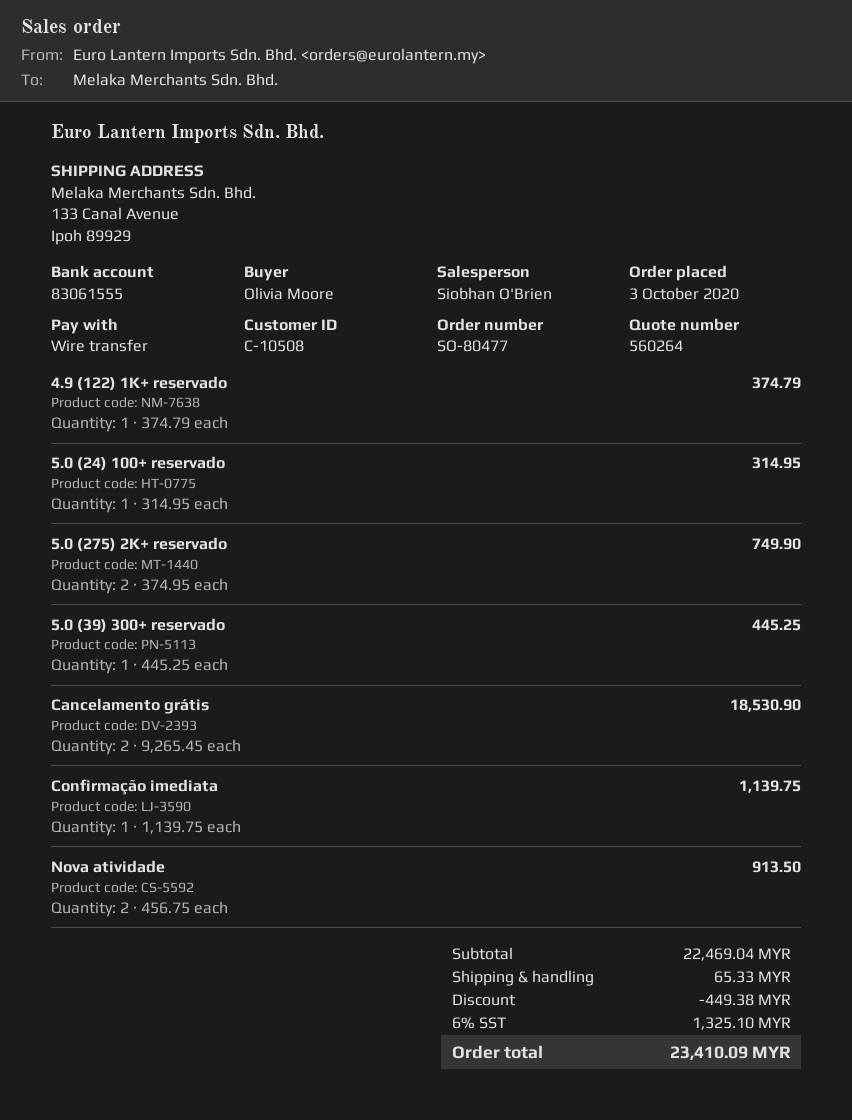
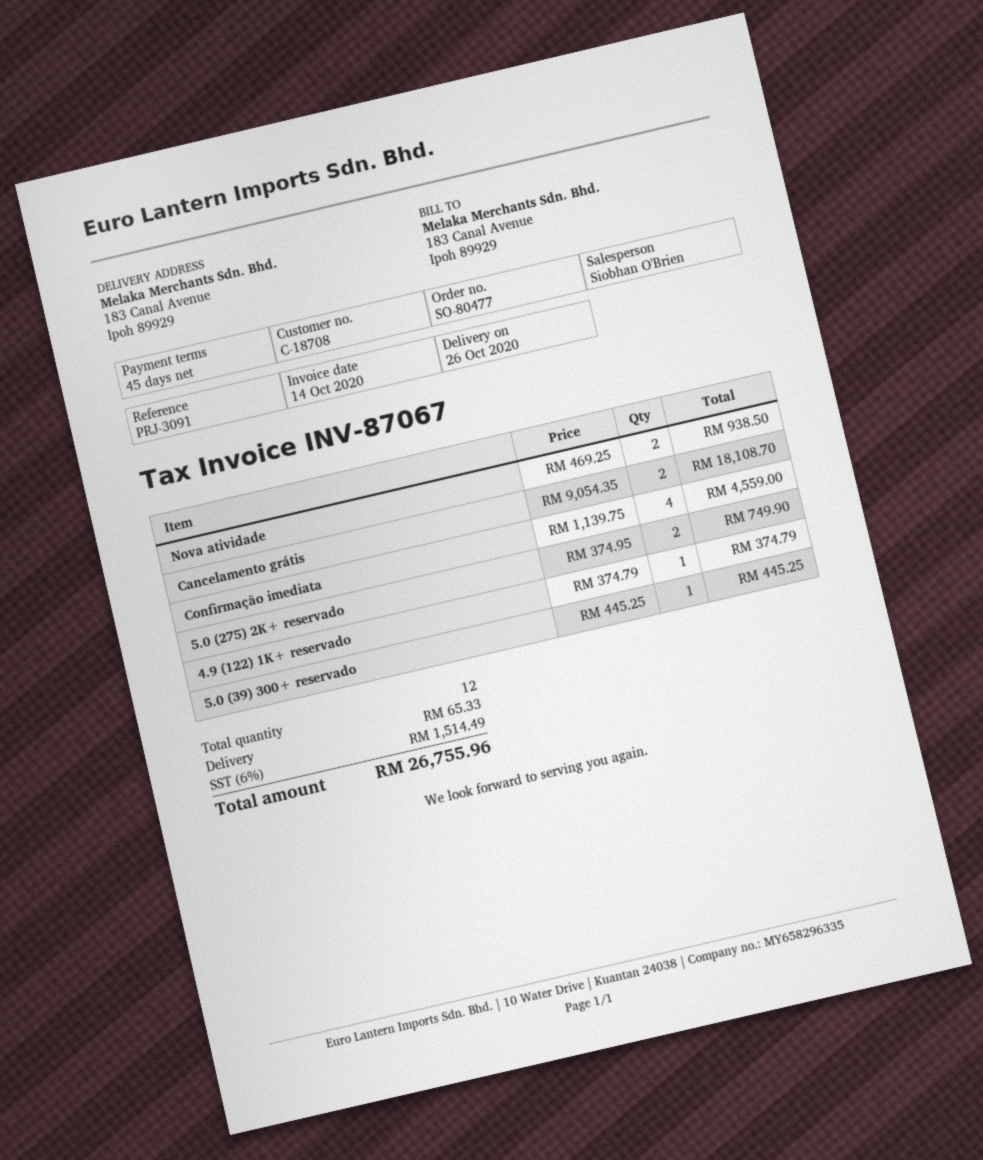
customer number: C-10508 -> C-18708
ship to: 133 Canal Avenue, Ipoh 89929 -> 183 Canal Avenue, Ipoh 89929
5.0 (24) 100+ reservado: 1 x 314.95 = 314.95 -> none
Cancelamento grátis: 2 x 9265.45 = 18530.90 -> 2 x 9054.35 = 18108.70
Confirmação imediata: 1 x 1139.75 = 1139.75 -> 4 x 1139.75 = 4559.00
Nova atividade: 2 x 456.75 = 913.50 -> 2 x 469.25 = 938.50
discount: 449.38 -> none
tax: 6% = 1325.10 -> 6% = 1514.49
total: 23410.09 -> 26755.96

